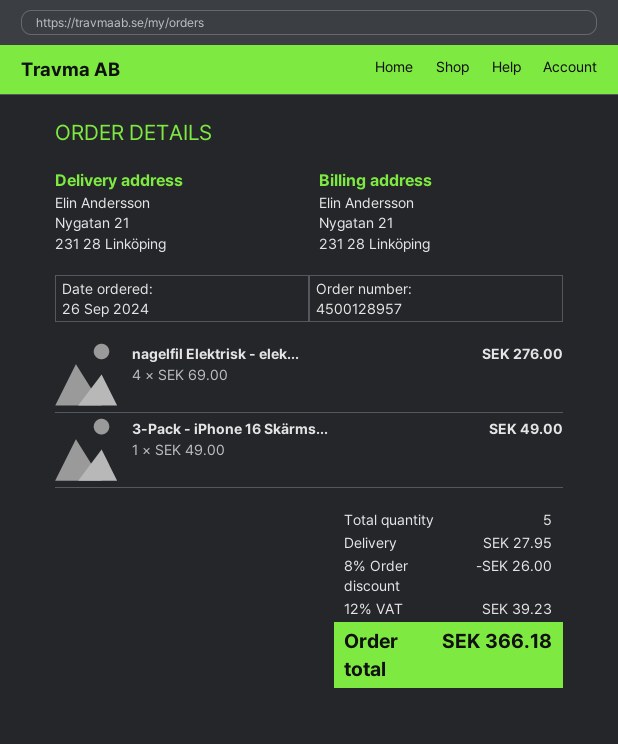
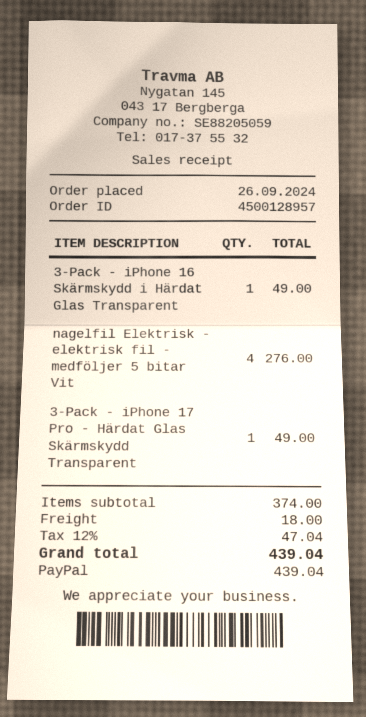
3-Pack - iPhone 17 Pro - Härdat Glas Skärmskydd Transparent: none -> 1 for 49.00
discount: 8% = 26.00 -> none
shipping: 27.95 -> 18.00
tax: 12% = 39.23 -> 12% = 47.04
total: 366.18 -> 439.04

